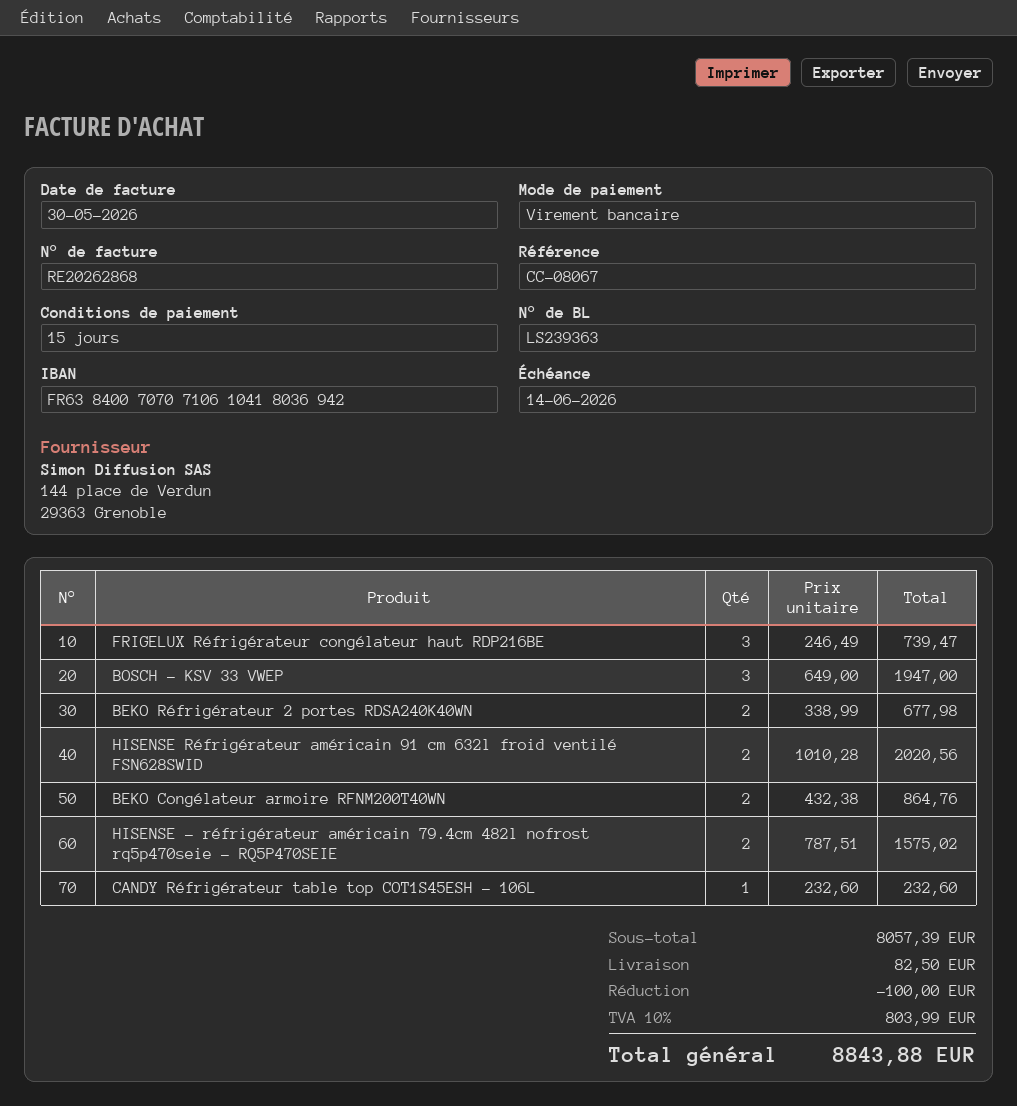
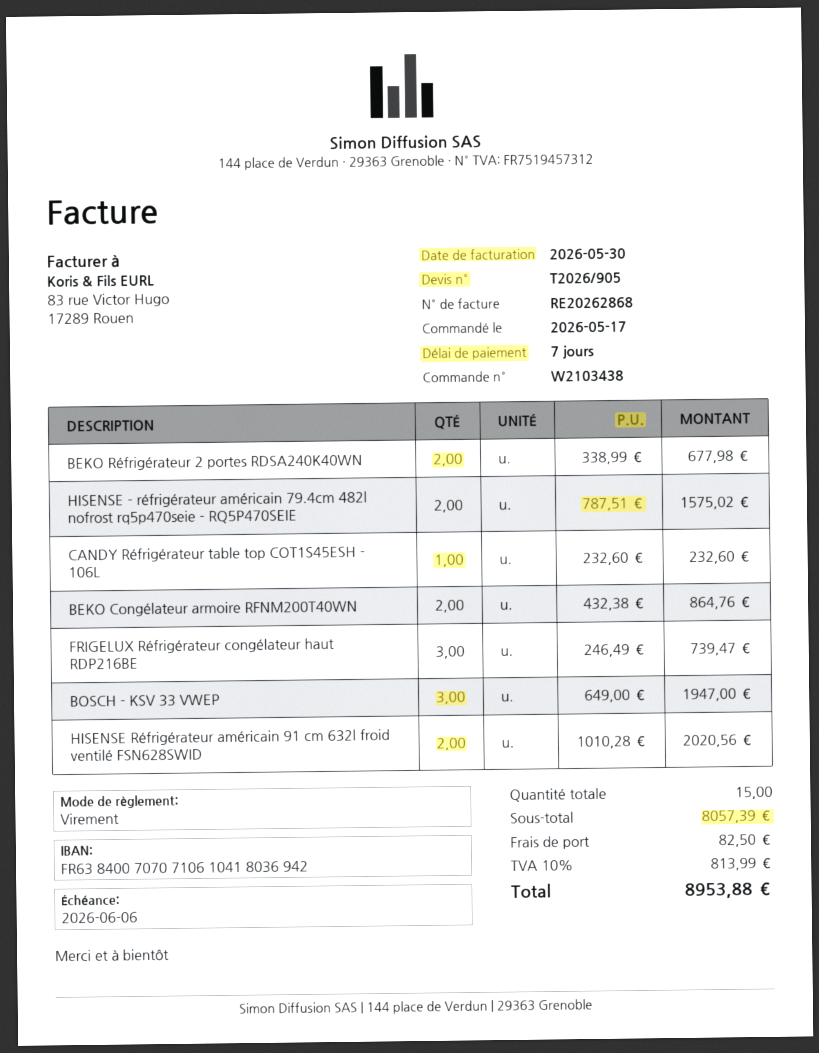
payment terms: 15 days -> 7 days
due date: 2026-06-14 -> 2026-06-06
discount: 100.00 -> none
tax: 10% = 803.99 -> 10% = 813.99
total: 8843.88 -> 8953.88

